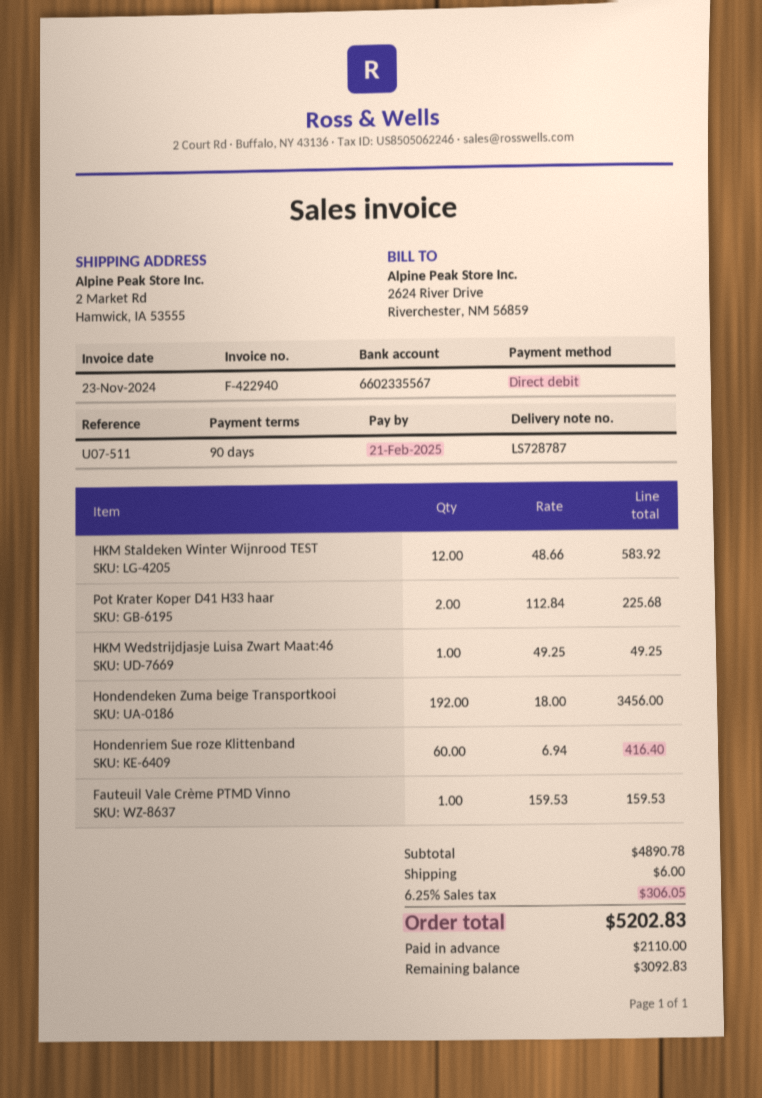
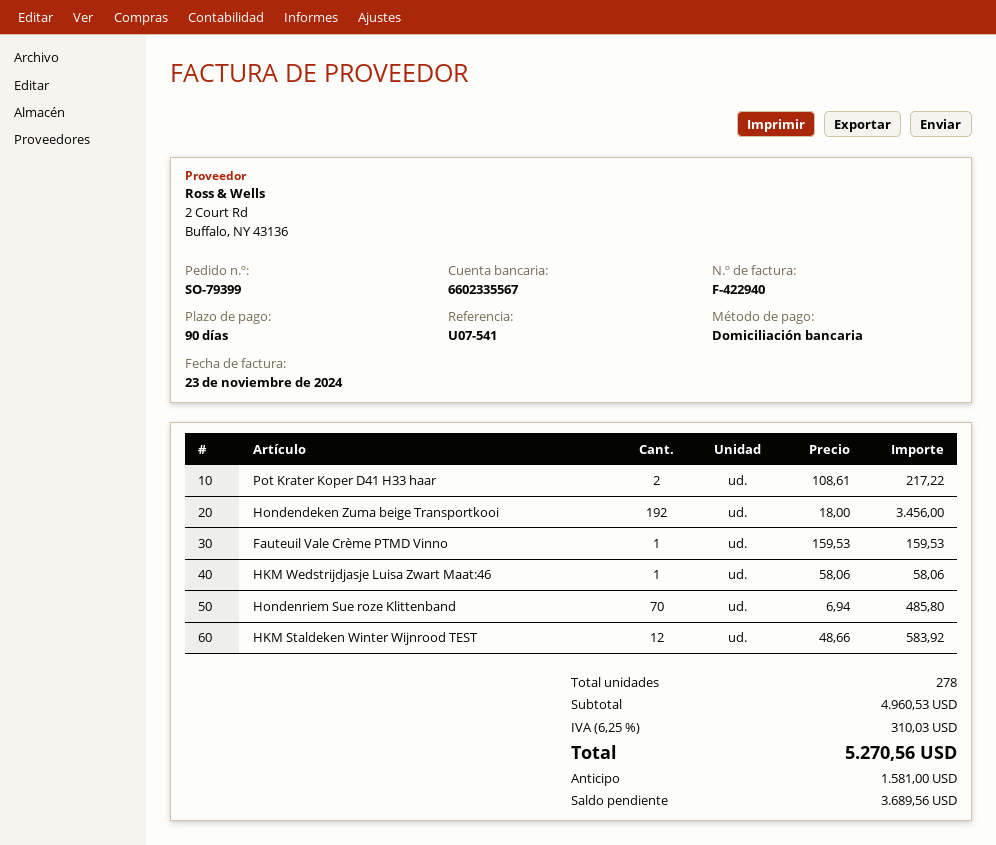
reference: U07-511 -> U07-541
Pot Krater Koper D41 H33 haar: 2 x 112.84 = 225.68 -> 2 x 108.61 = 217.22
HKM Wedstrijdjasje Luisa Zwart Maat:46: 1 x 49.25 = 49.25 -> 1 x 58.06 = 58.06
Hondenriem Sue roze Klittenband: 60 x 6.94 = 416.40 -> 70 x 6.94 = 485.80
subtotal: 4890.78 -> 4960.53
shipping: 6.00 -> none
tax: 6.25% = 306.05 -> 6.25% = 310.03
total: 5202.83 -> 5270.56
deposit: 2110.00 -> 1581.00
balance: 3092.83 -> 3689.56

